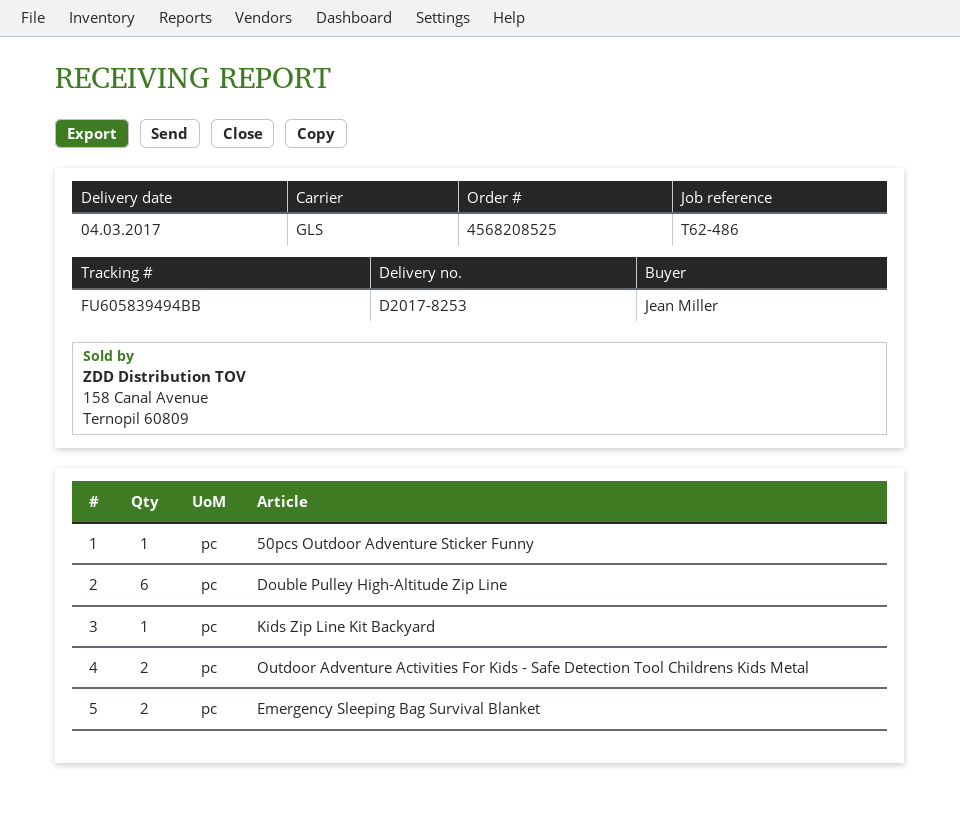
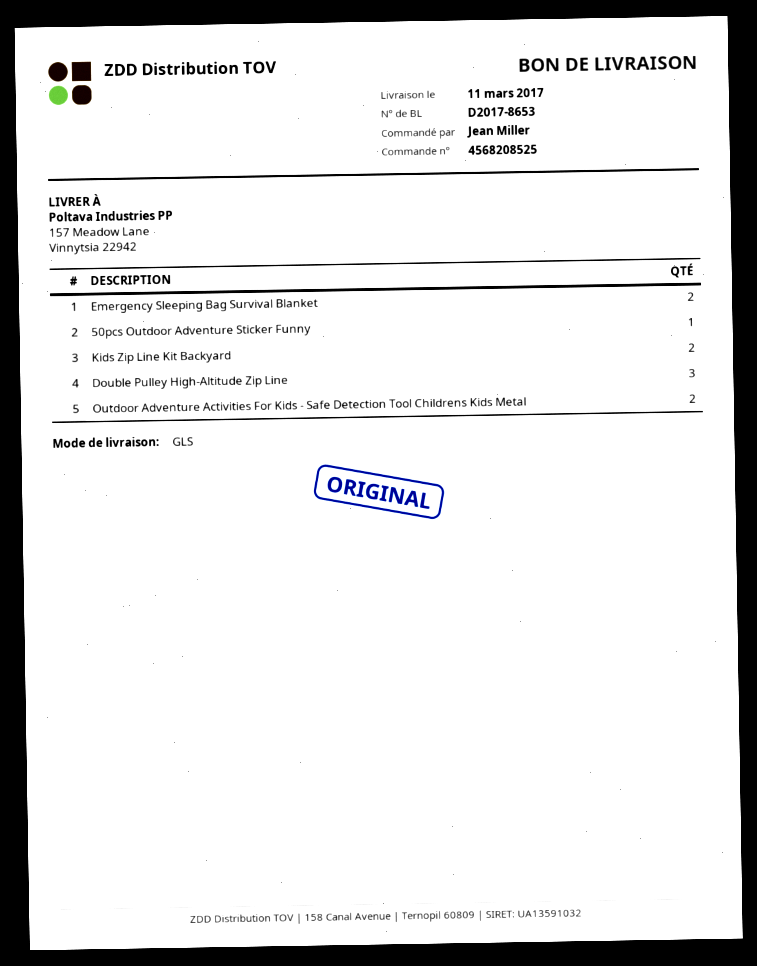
delivery note number: D2017-8253 -> D2017-8653
delivery date: 2017-03-04 -> 2017-03-11
Double Pulley High-Altitude Zip Line: 6 -> 3
Kids Zip Line Kit Backyard: 1 -> 2

